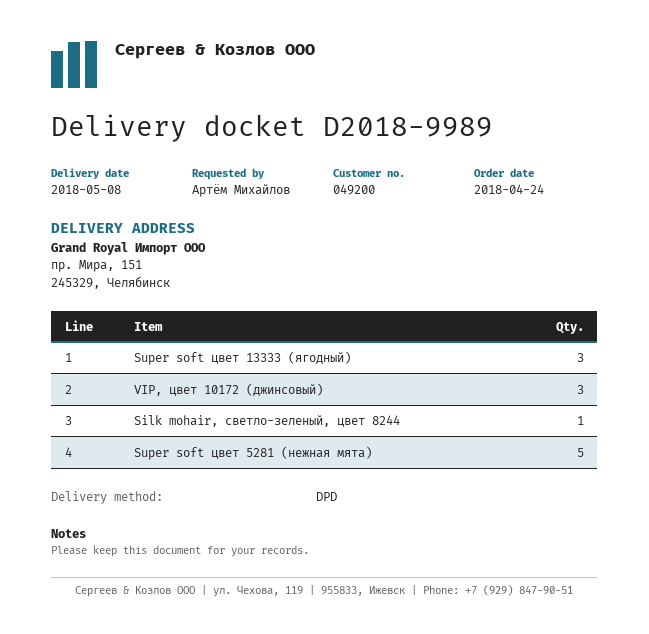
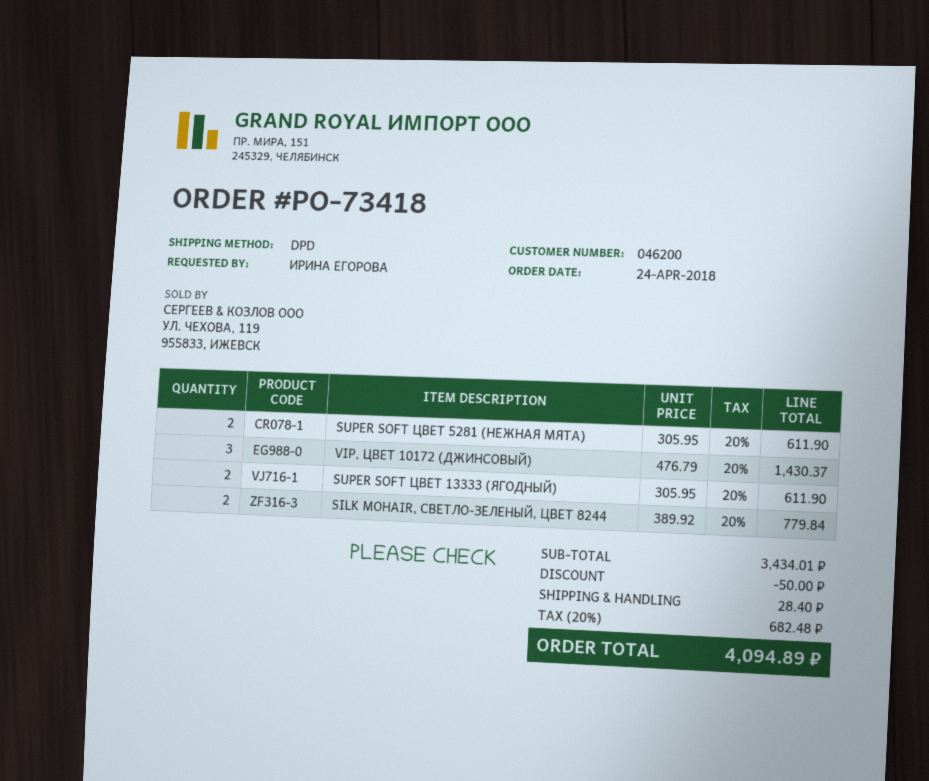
customer number: 049200 -> 046200
ordered by: Артём Михайлов -> ИРИНА ЕГОРОВА
Super soft цвет 13333 (ягодный): 3 -> 2
Silk mohair, светло-зеленый, цвет 8244: 1 -> 2
Super soft цвет 5281 (нежная мята): 5 -> 2

